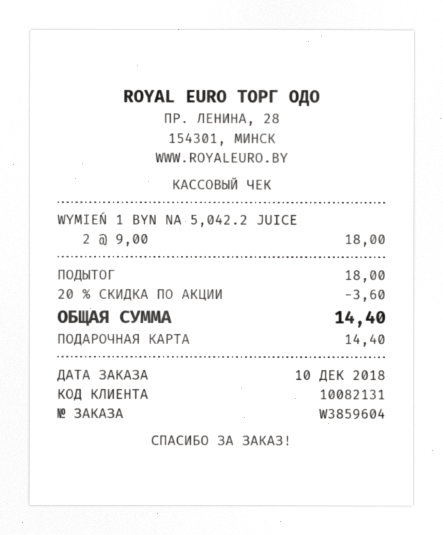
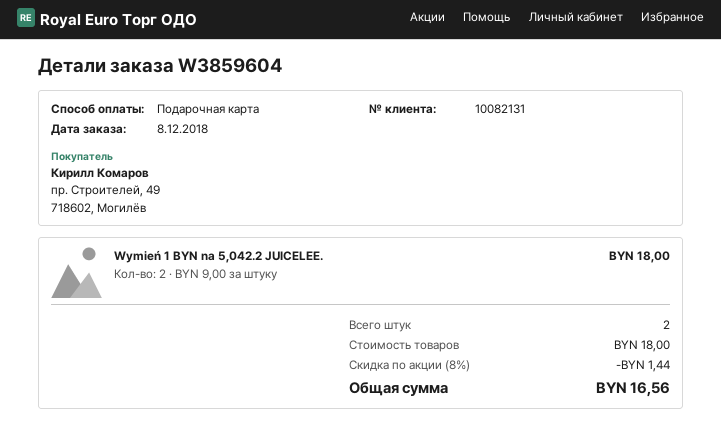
order date: 2018-12-10 -> 2018-12-08
discount: 20% = 3.60 -> 8% = 1.44
total: 14.40 -> 16.56

